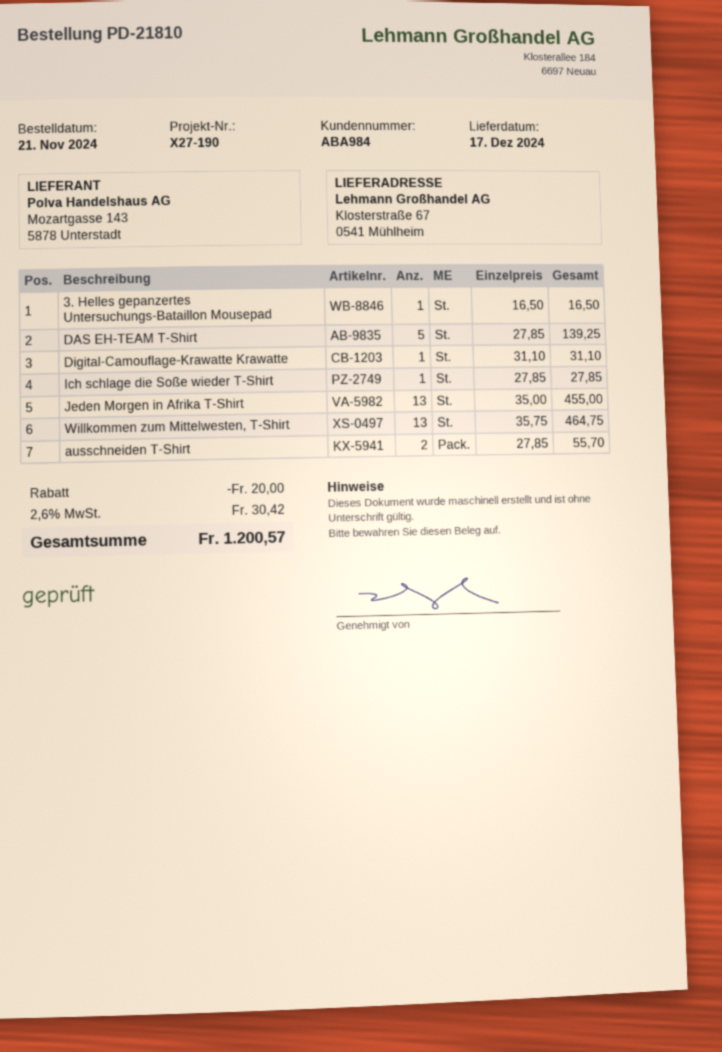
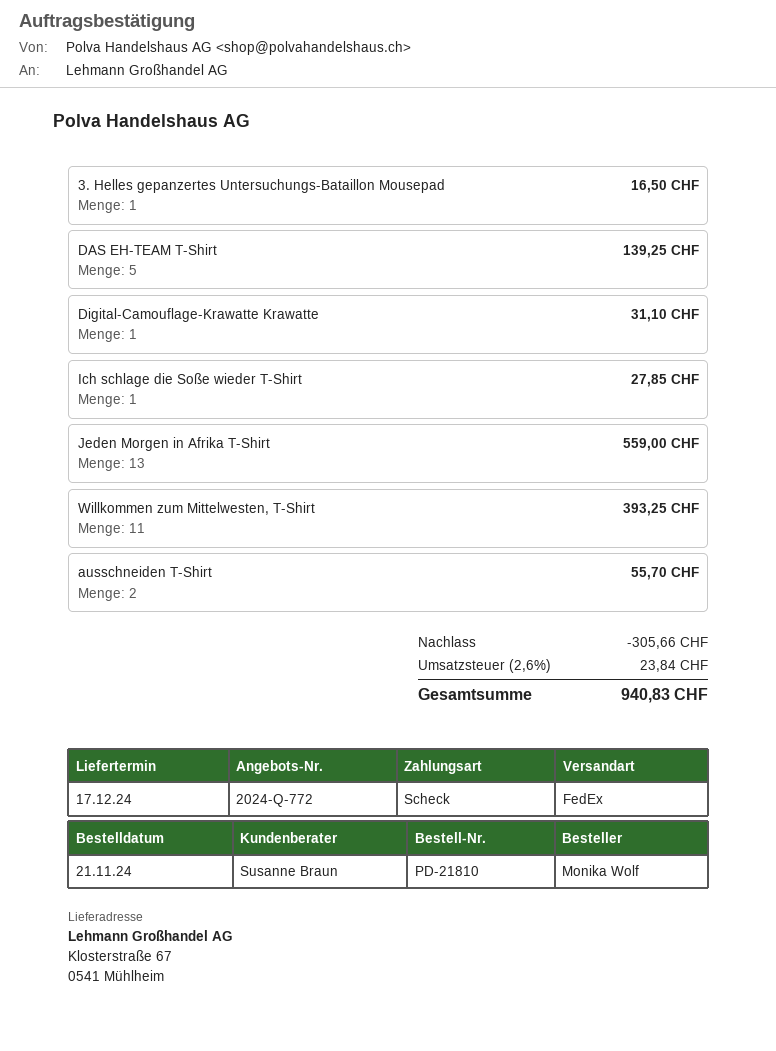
Jeden Morgen in Afrika T-Shirt: 13 for 455.00 -> 13 for 559.00
Willkommen zum Mittelwesten, T-Shirt: 13 for 464.75 -> 11 for 393.25
discount: 20.00 -> 305.66
tax: 2.6% = 30.42 -> 2.6% = 23.84
total: 1200.57 -> 940.83

